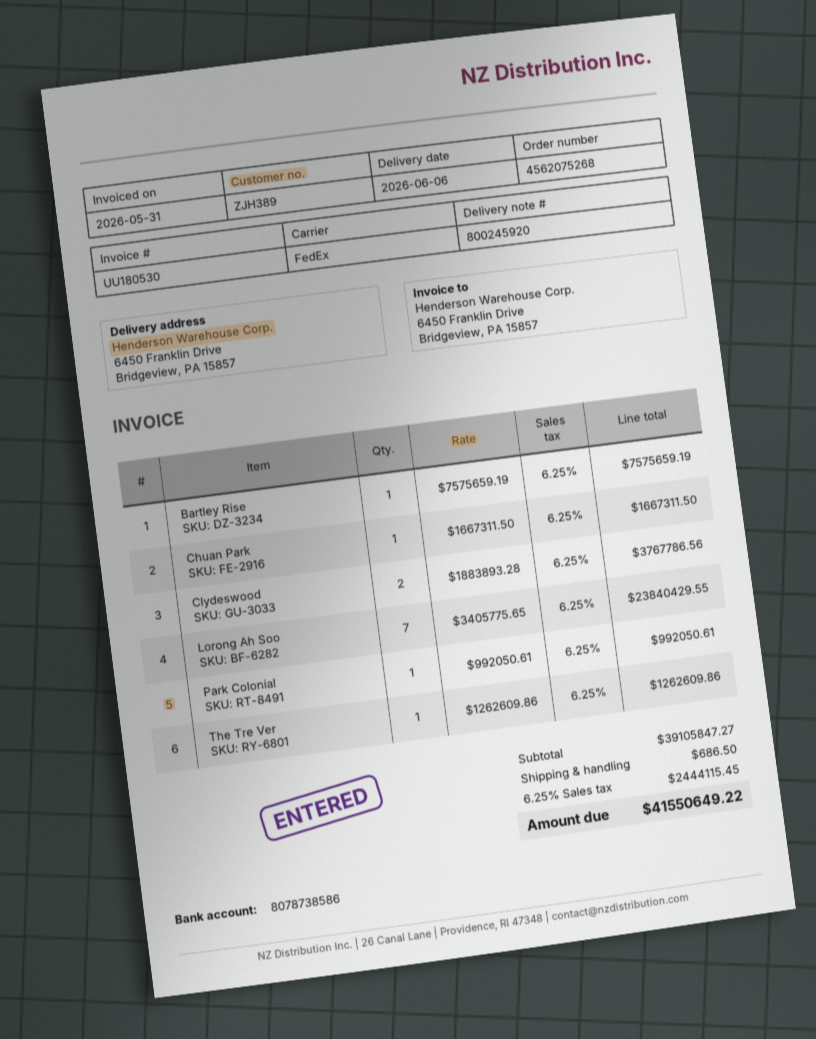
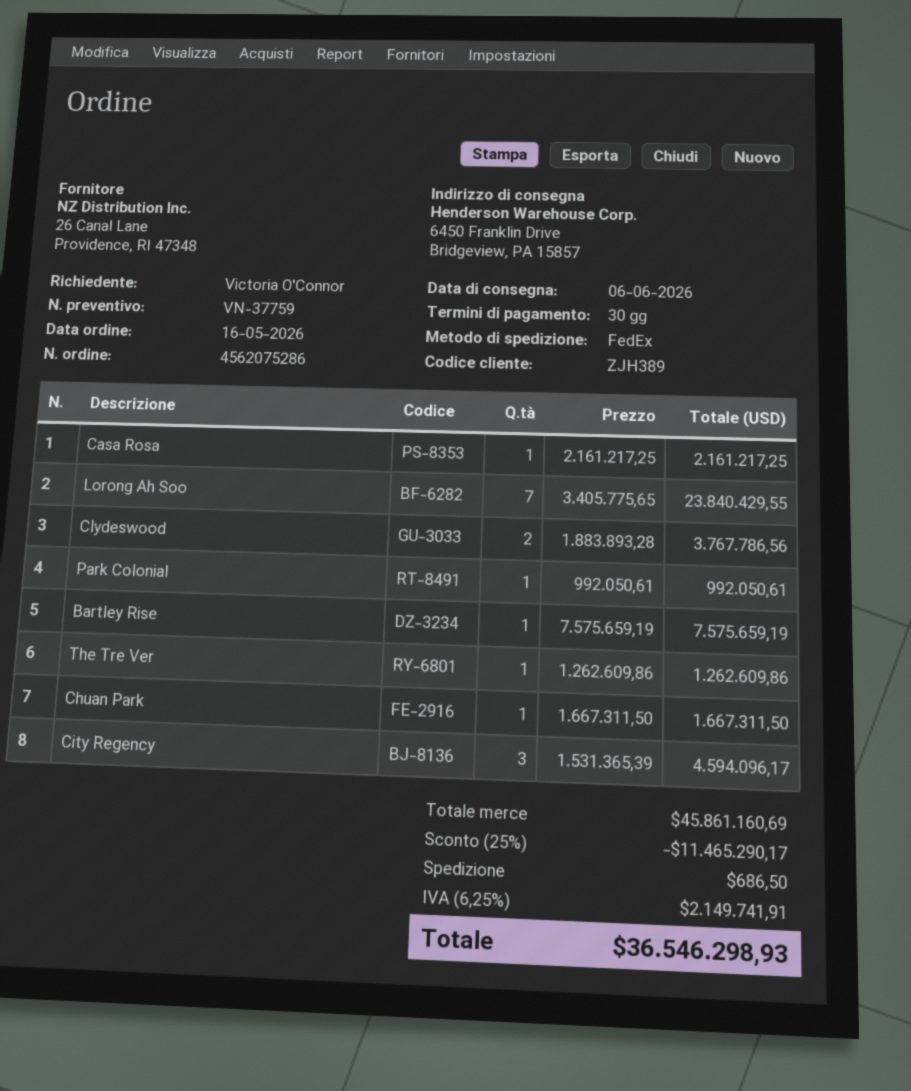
order number: 4562075268 -> 4562075286
Casa Rosa: none -> 1 x 2161217.25 = 2161217.25
City Regency: none -> 3 x 1531365.39 = 4594096.17
subtotal: 39105847.27 -> 45861160.69
discount: none -> 25% = 11465290.17
tax: 6.25% = 2444115.45 -> 6.25% = 2149741.91
total: 41550649.22 -> 36546298.93

